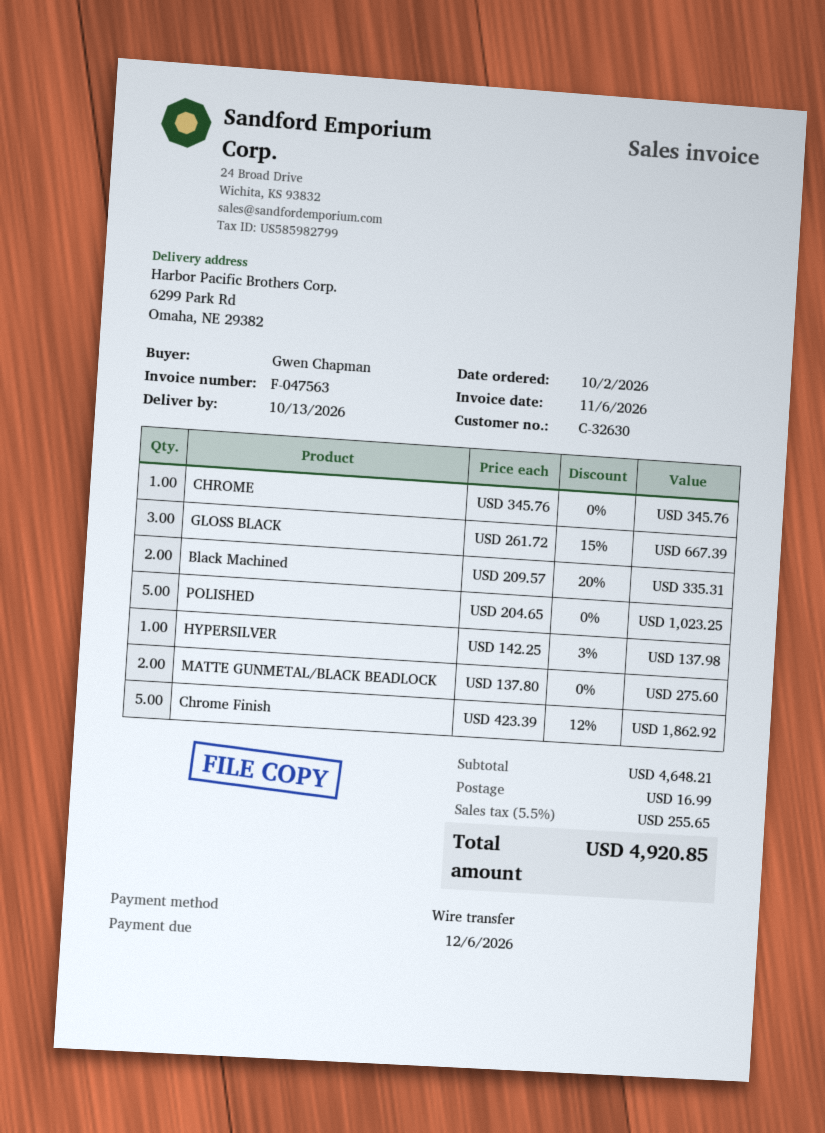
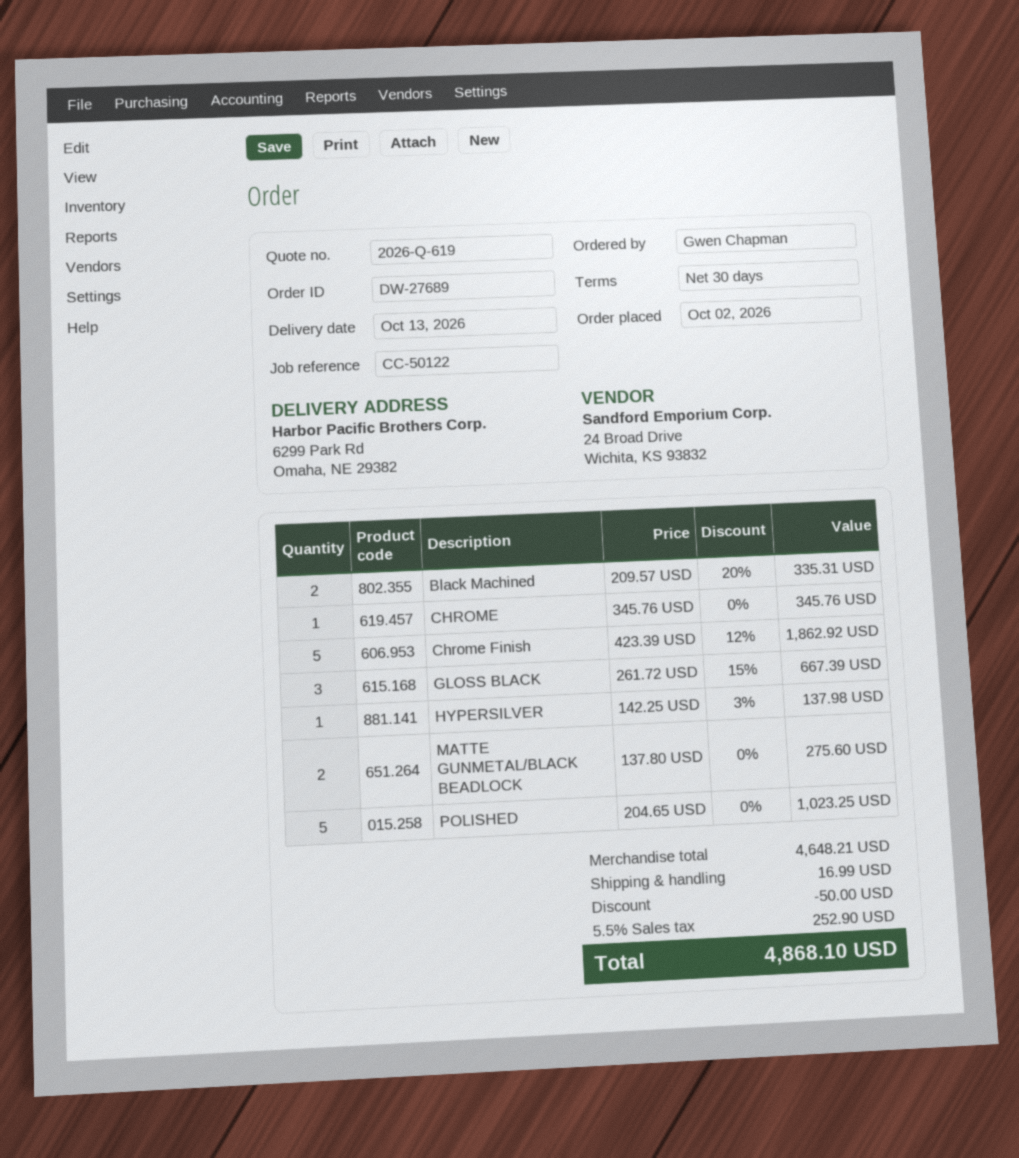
discount: none -> 50.00
tax: 5.5% = 255.65 -> 5.5% = 252.90
total: 4920.85 -> 4868.10

